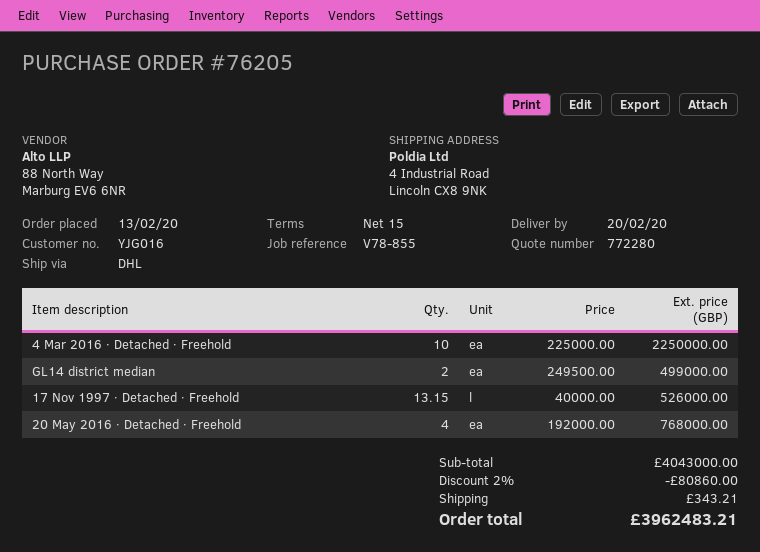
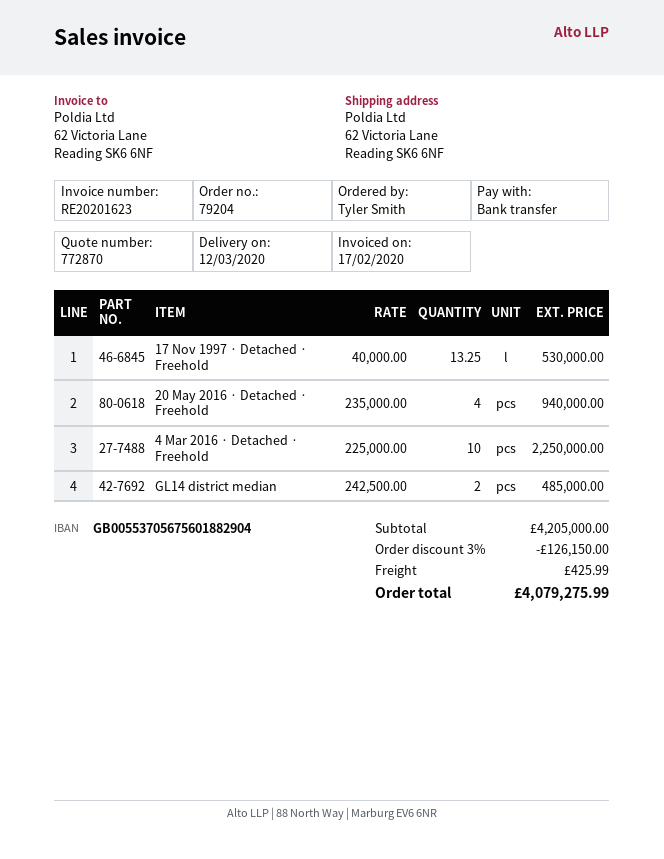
quote number: 772280 -> 772870
order number: 76205 -> 79204
delivery date: 2020-02-20 -> 2020-03-12
ship to: 4 Industrial Road, Lincoln CX8 9NK -> 62 Victoria Lane, Reading SK6 6NF
GL14 district median: 2 x 249500.00 = 499000.00 -> 2 x 242500.00 = 485000.00
17 Nov 1997 · Detached · Freehold: 13.15 x 40000.00 = 526000.00 -> 13.25 x 40000.00 = 530000.00
20 May 2016 · Detached · Freehold: 4 x 192000.00 = 768000.00 -> 4 x 235000.00 = 940000.00
subtotal: 4043000.00 -> 4205000.00
discount: 2% = 80860.00 -> 3% = 126150.00
shipping: 343.21 -> 425.99
total: 3962483.21 -> 4079275.99

